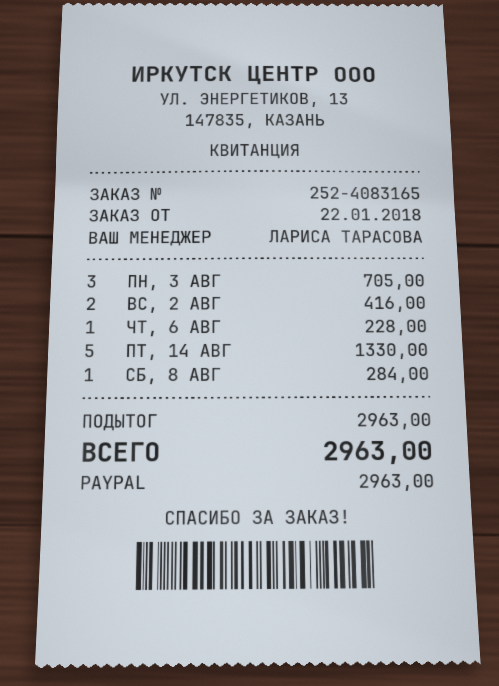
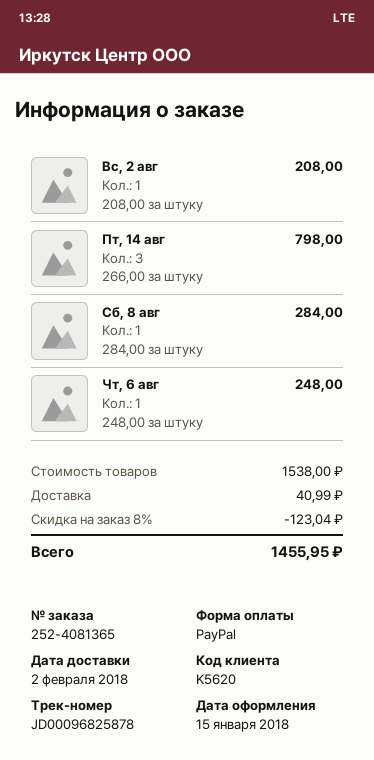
order number: 252-4083165 -> 252-4081365
order date: 2018-01-22 -> 2018-01-15
ПН, 3 АВГ: 3 for 705.00 -> none
ВС, 2 АВГ: 2 for 416.00 -> 1 for 208.00
ЧТ, 6 АВГ: 1 for 228.00 -> 1 for 248.00
ПТ, 14 АВГ: 5 for 1330.00 -> 3 for 798.00
subtotal: 2963.00 -> 1538.00
discount: none -> 8% = 123.04
shipping: none -> 40.99
total: 2963.00 -> 1455.95

